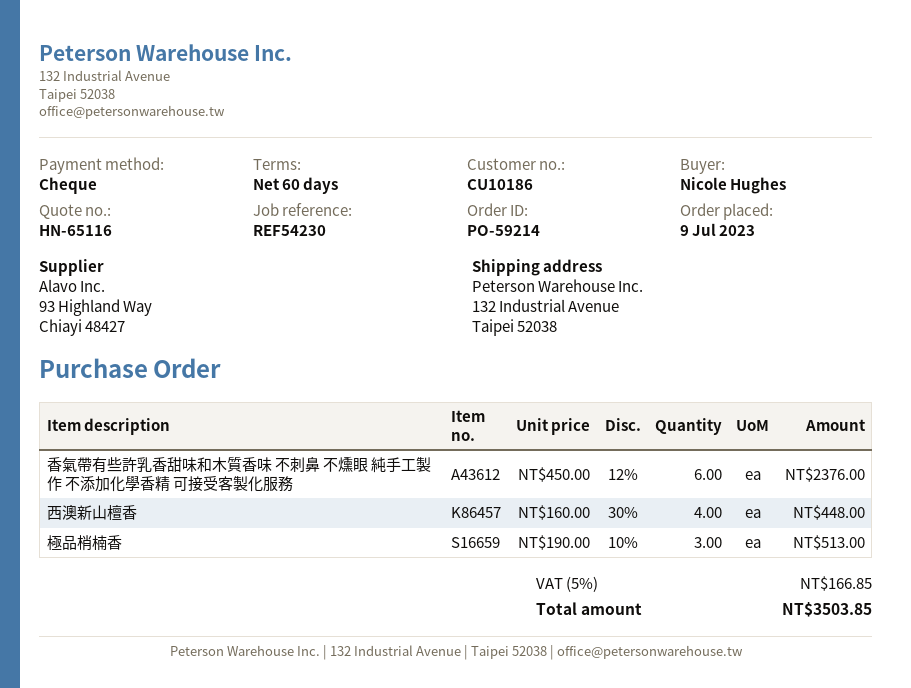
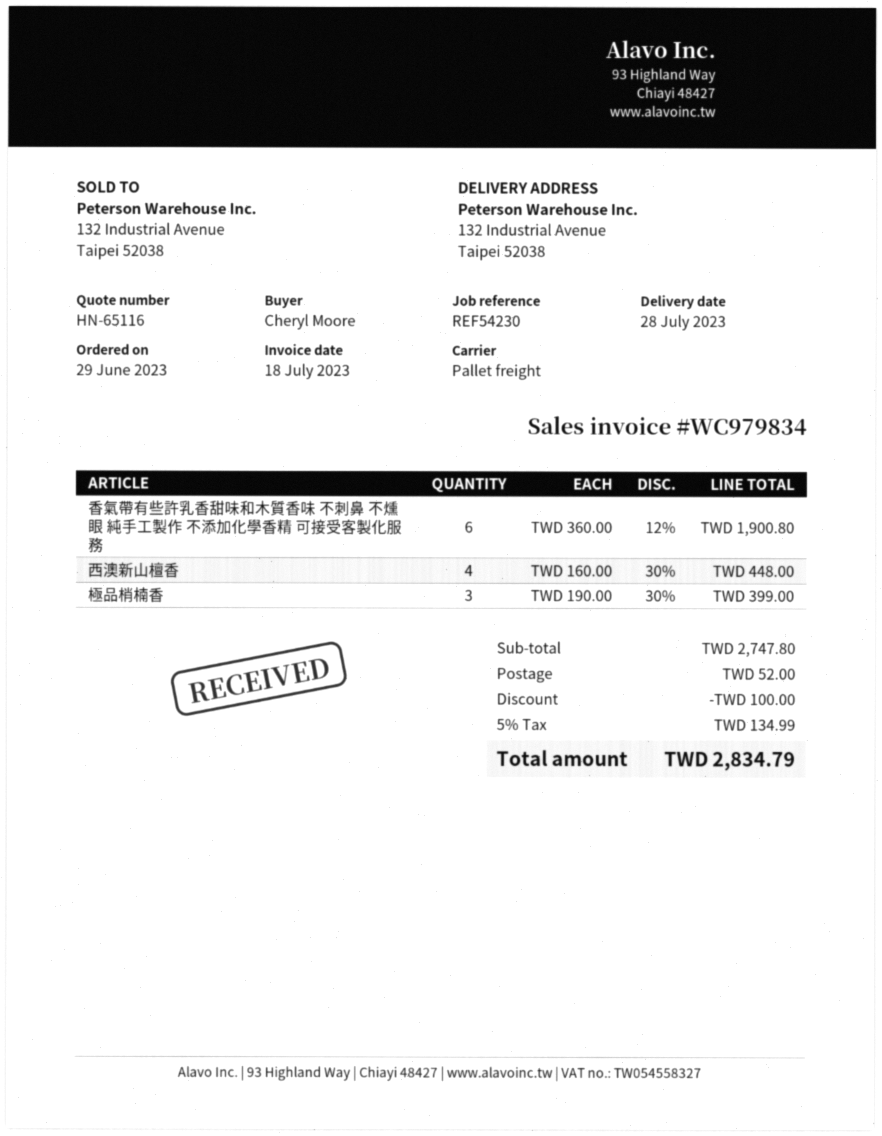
order date: 2023-07-09 -> 2023-06-29
ordered by: Nicole Hughes -> Cheryl Moore
香氣帶有些許乳香甜味和木質香味 不刺鼻 不燻眼 純手工製作 不添加化學香精 可接受客製化服務: 6 x 450.00 - 12% = 2376.00 -> 6 x 360.00 - 12% = 1900.80
極品梢楠香: 3 x 190.00 - 10% = 513.00 -> 3 x 190.00 - 30% = 399.00
discount: none -> 100.00
shipping: none -> 52.00
tax: 5% = 166.85 -> 5% = 134.99
total: 3503.85 -> 2834.79

